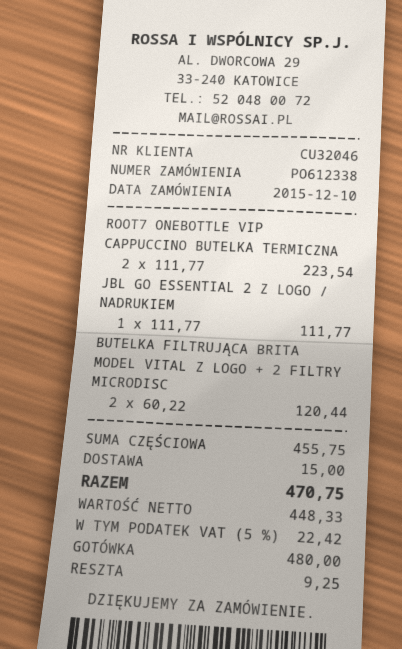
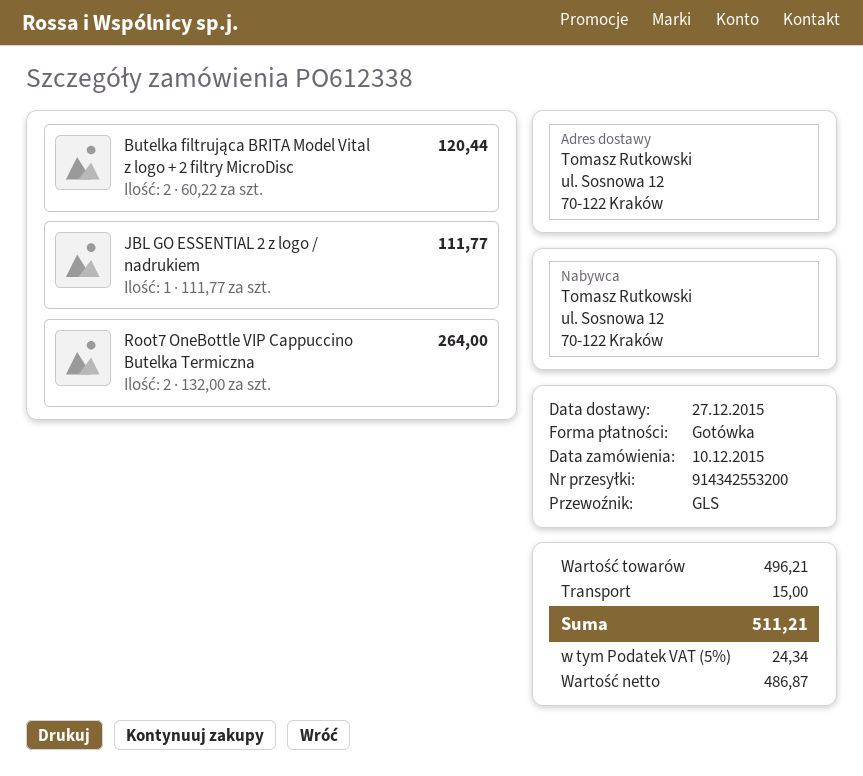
ROOT7 ONEBOTTLE VIP CAPPUCCINO BUTELKA TERMICZNA: 2 x 111.77 = 223.54 -> 2 x 132.00 = 264.00
subtotal: 455.75 -> 496.21
net: 448.33 -> 486.87
tax: 5% = 22.42 -> 5% = 24.34
total: 470.75 -> 511.21

